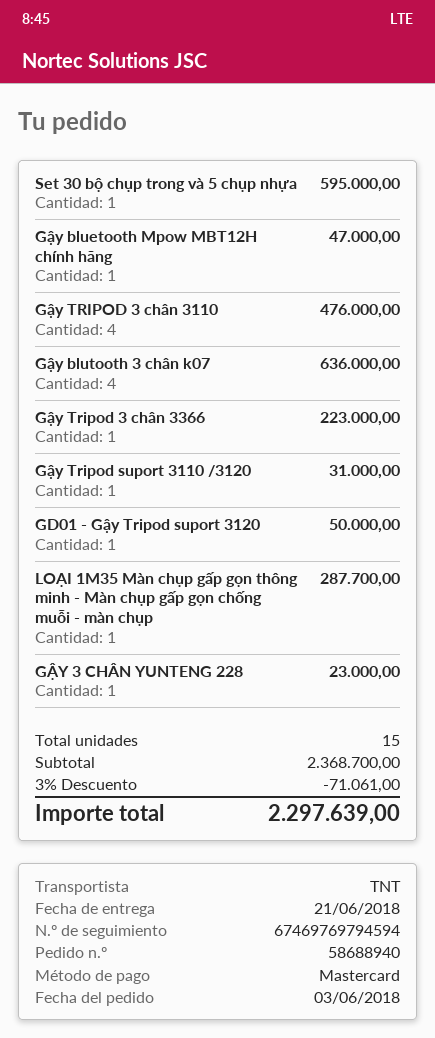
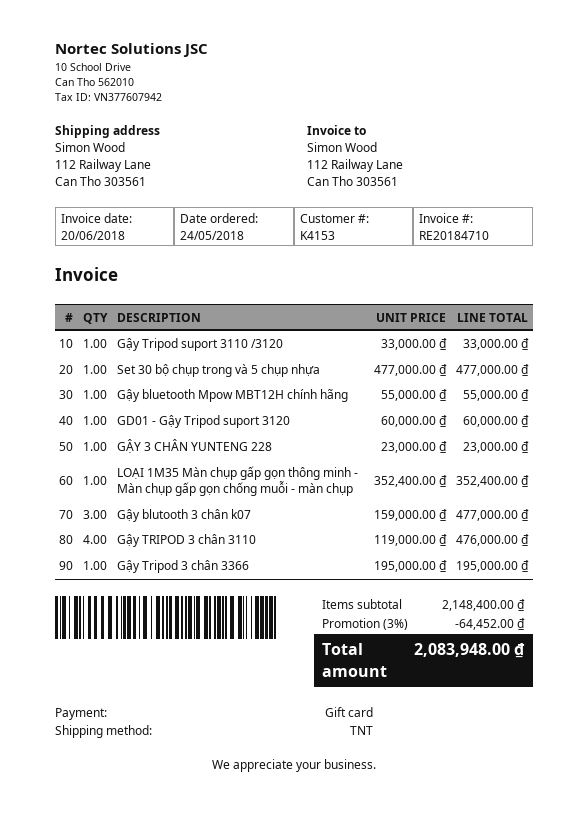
order date: 2018-06-03 -> 2018-05-24
payment method: Mastercard -> gift card
Set 30 bộ chụp trong và 5 chụp nhựa: 1 for 595000.00 -> 1 for 477000.00
Gậy bluetooth Mpow MBT12H chính hãng: 1 for 47000.00 -> 1 for 55000.00
Gậy blutooth 3 chân k07: 4 for 636000.00 -> 3 for 477000.00
Gậy Tripod 3 chân 3366: 1 for 223000.00 -> 1 for 195000.00
Gậy Tripod suport 3110 /3120: 1 for 31000.00 -> 1 for 33000.00
GD01 - Gậy Tripod suport 3120: 1 for 50000.00 -> 1 for 60000.00
LOẠI 1M35 Màn chụp gấp gọn thông minh - Màn chụp gấp gọn chống muỗi - màn chụp: 1 for 287700.00 -> 1 for 352400.00
subtotal: 2368700.00 -> 2148400.00
discount: 3% = 71061.00 -> 3% = 64452.00
total: 2297639.00 -> 2083948.00

